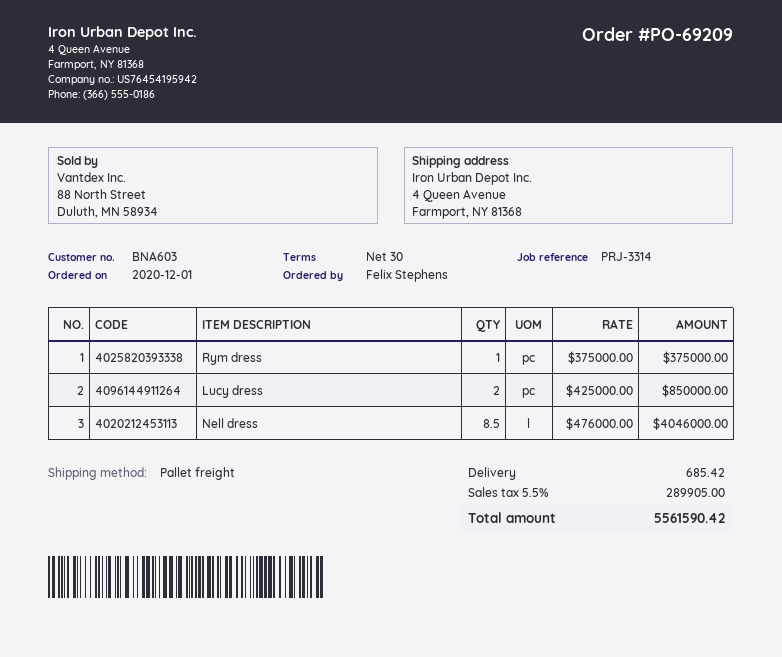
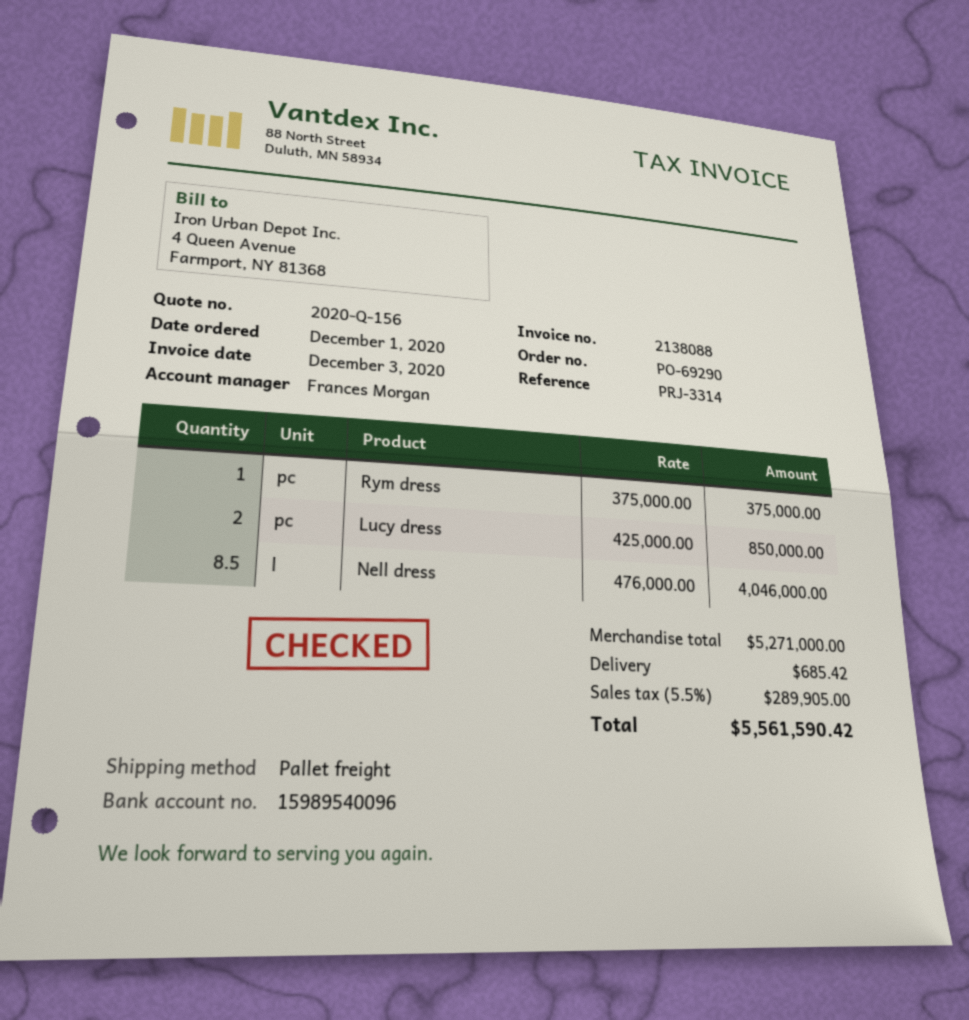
order number: PO-69209 -> PO-69290

